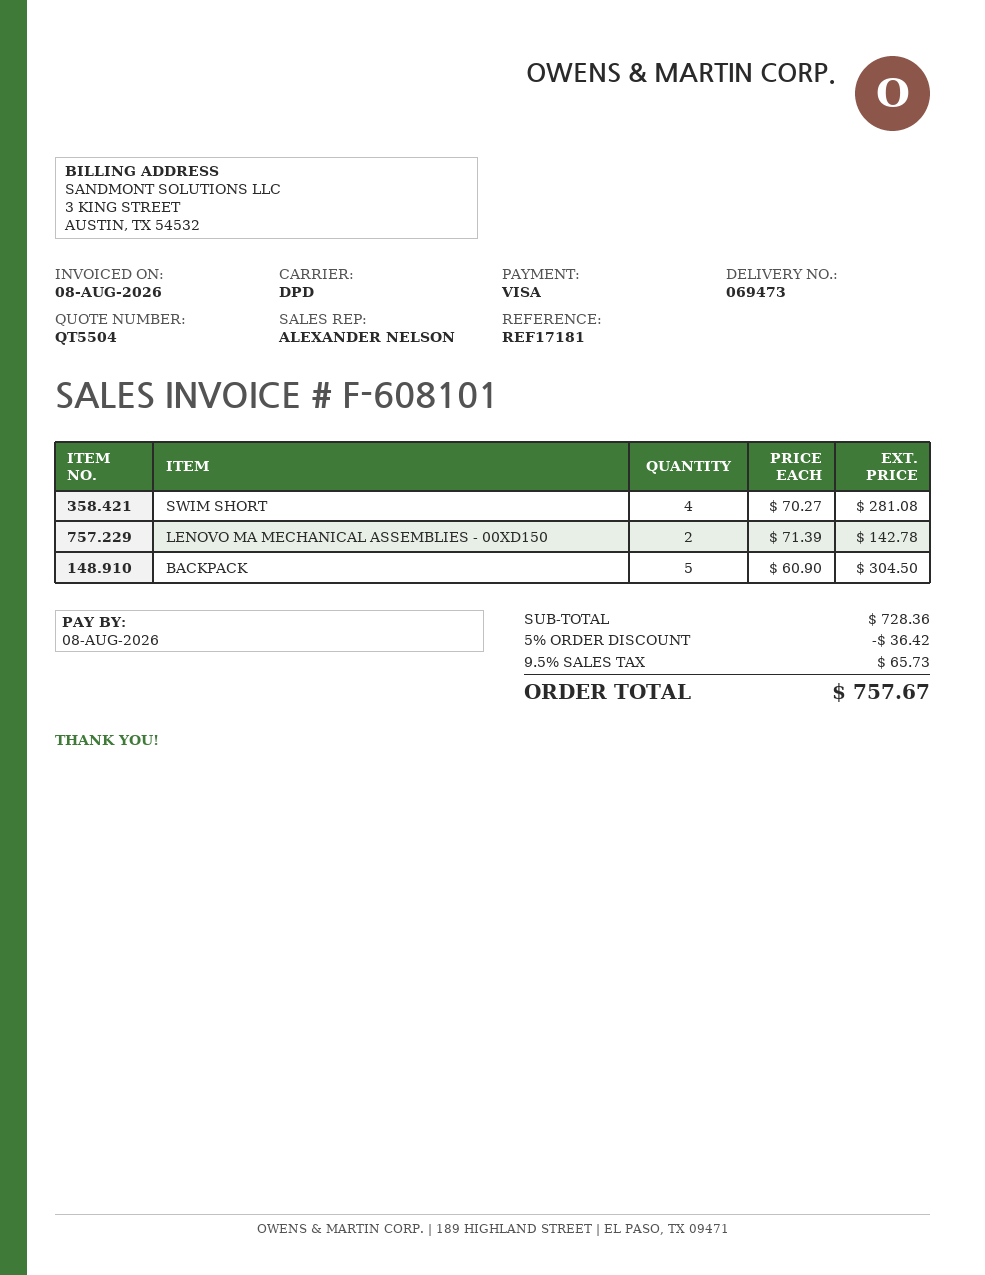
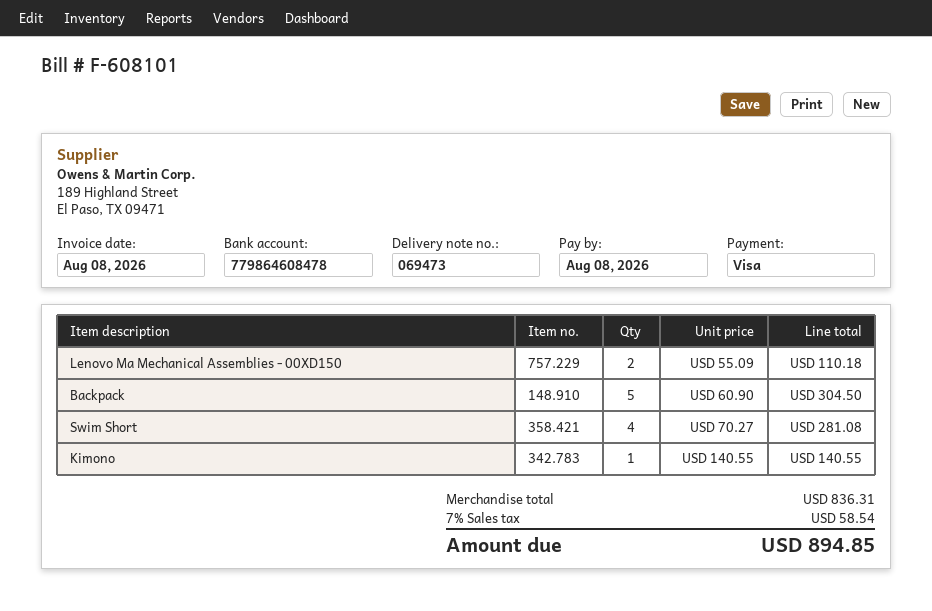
LENOVO MA MECHANICAL ASSEMBLIES - 00XD150: 2 x 71.39 = 142.78 -> 2 x 55.09 = 110.18
Kimono: none -> 1 x 140.55 = 140.55
subtotal: 728.36 -> 836.31
discount: 5% = 36.42 -> none
tax: 9.5% = 65.73 -> 7% = 58.54
total: 757.67 -> 894.85

